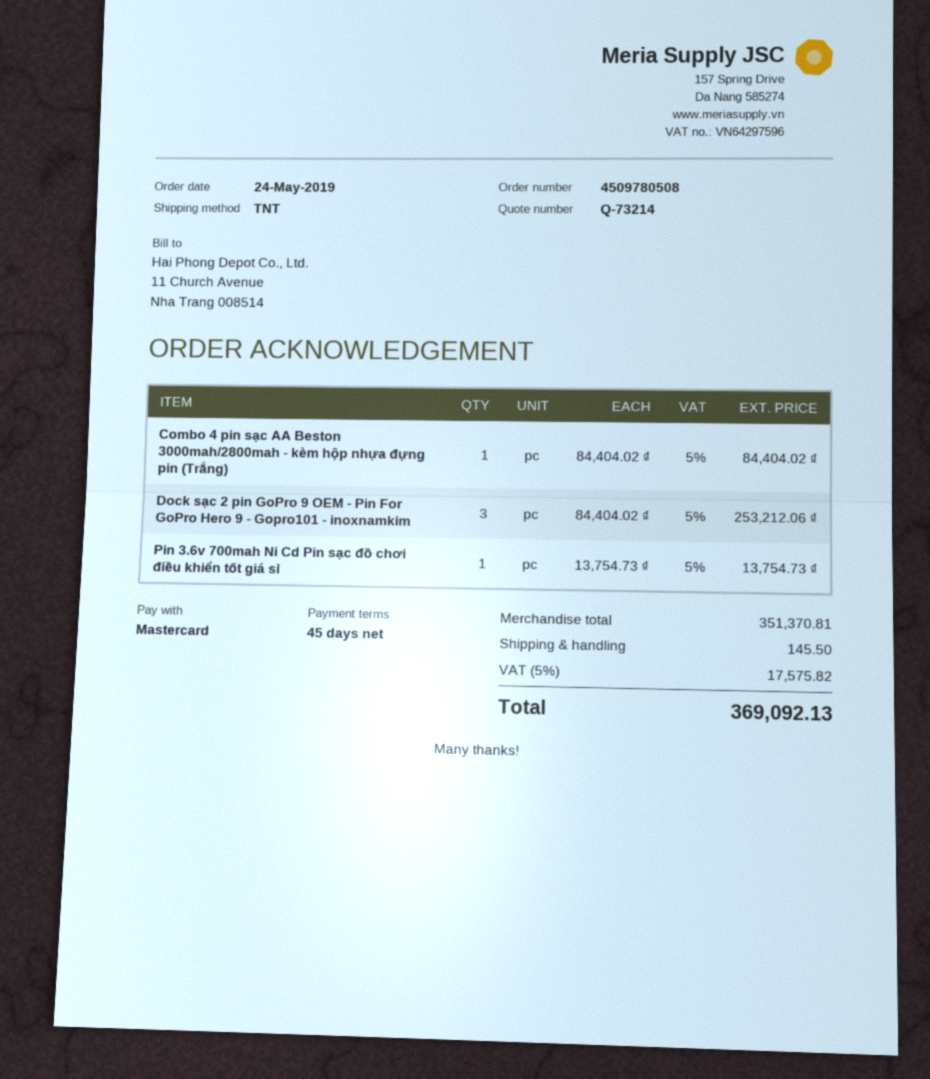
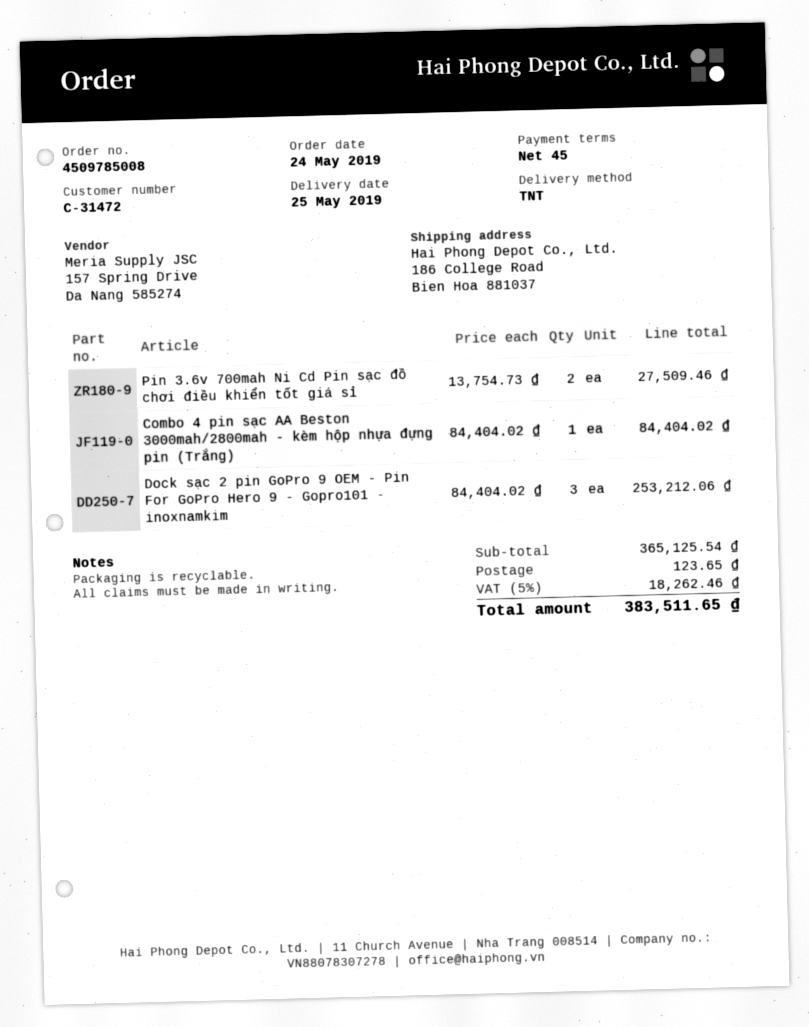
order number: 4509780508 -> 4509785008
Pin 3.6v 700mah Ni Cd Pin sạc đồ chơi điều khiển tốt giá sỉ: 1 x 13754.73 = 13754.73 -> 2 x 13754.73 = 27509.46
subtotal: 351370.81 -> 365125.54
shipping: 145.50 -> 123.65
tax: 5% = 17575.82 -> 5% = 18262.46
total: 369092.13 -> 383511.65

